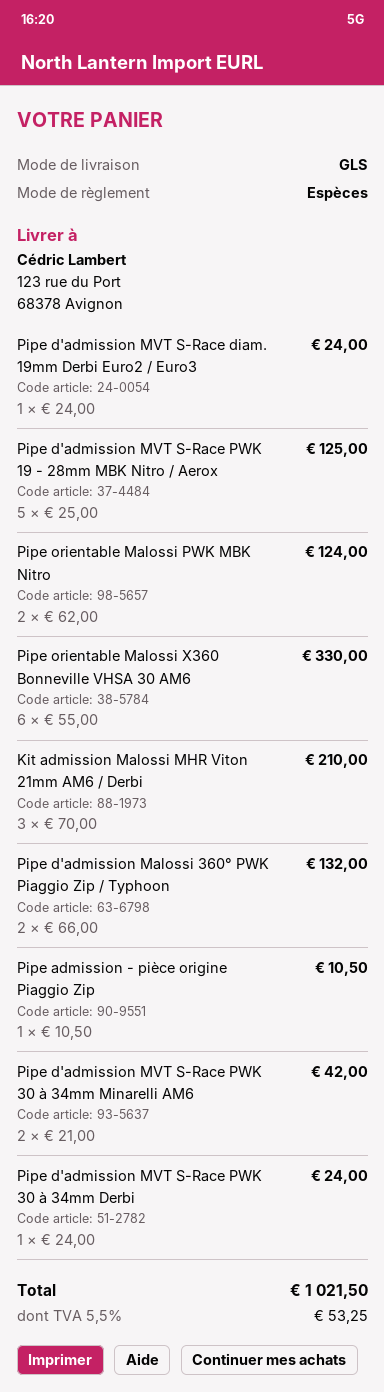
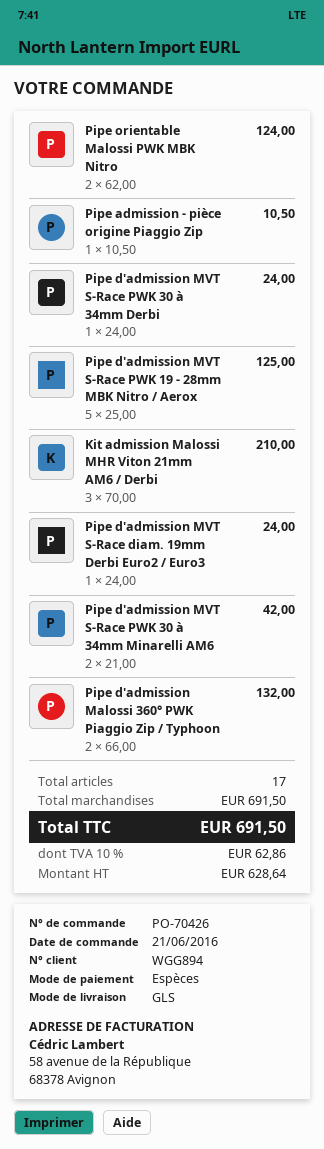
Pipe orientable Malossi X360 Bonneville VHSA 30 AM6: 6 x 55.00 = 330.00 -> none
tax: 5.5% = 53.25 -> 10% = 62.86
total: 1021.50 -> 691.50

